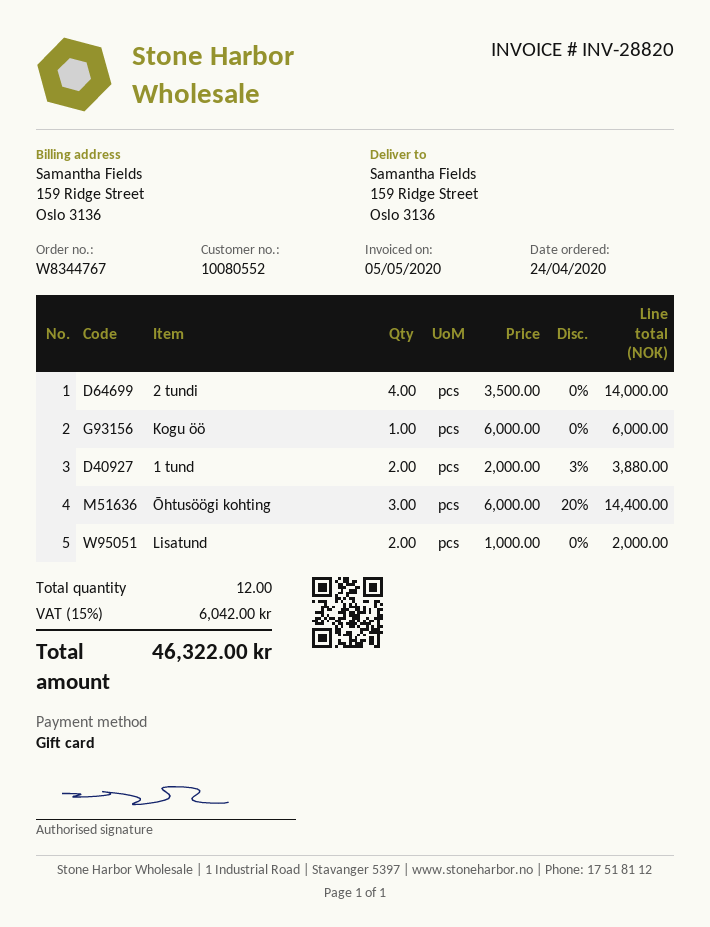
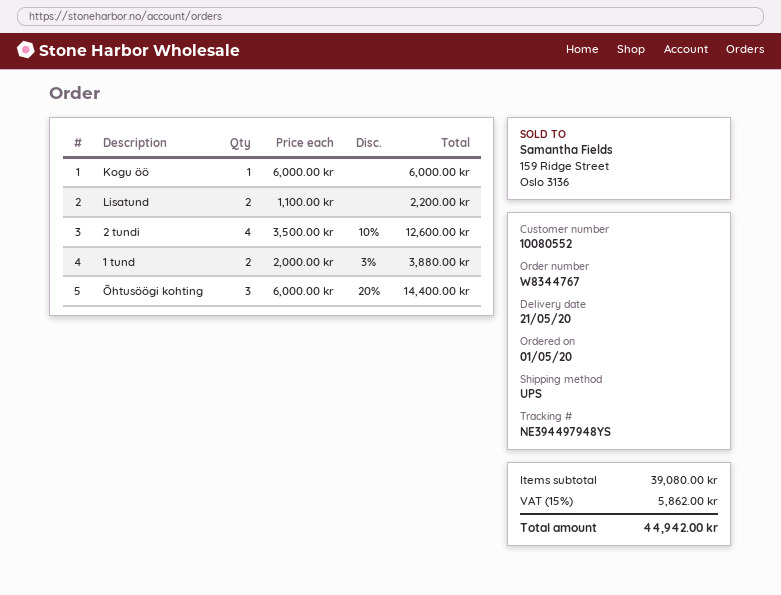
order date: 2020-04-24 -> 2020-05-01
2 tundi: 4 x 3500.00 = 14000.00 -> 4 x 3500.00 - 10% = 12600.00
Lisatund: 2 x 1000.00 = 2000.00 -> 2 x 1100.00 = 2200.00
tax: 15% = 6042.00 -> 15% = 5862.00
total: 46322.00 -> 44942.00

